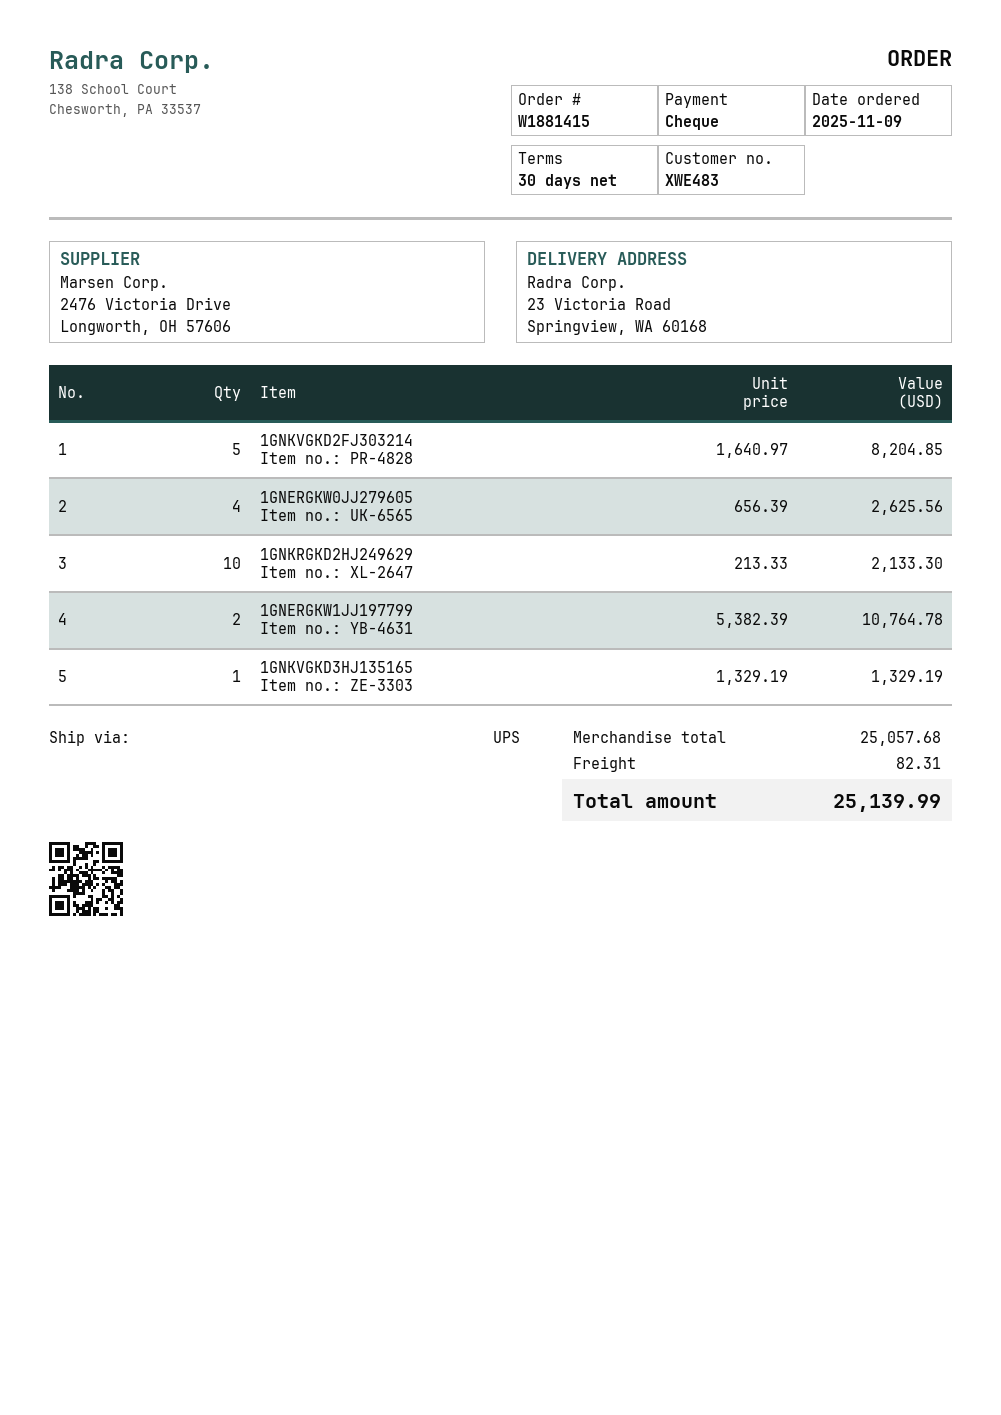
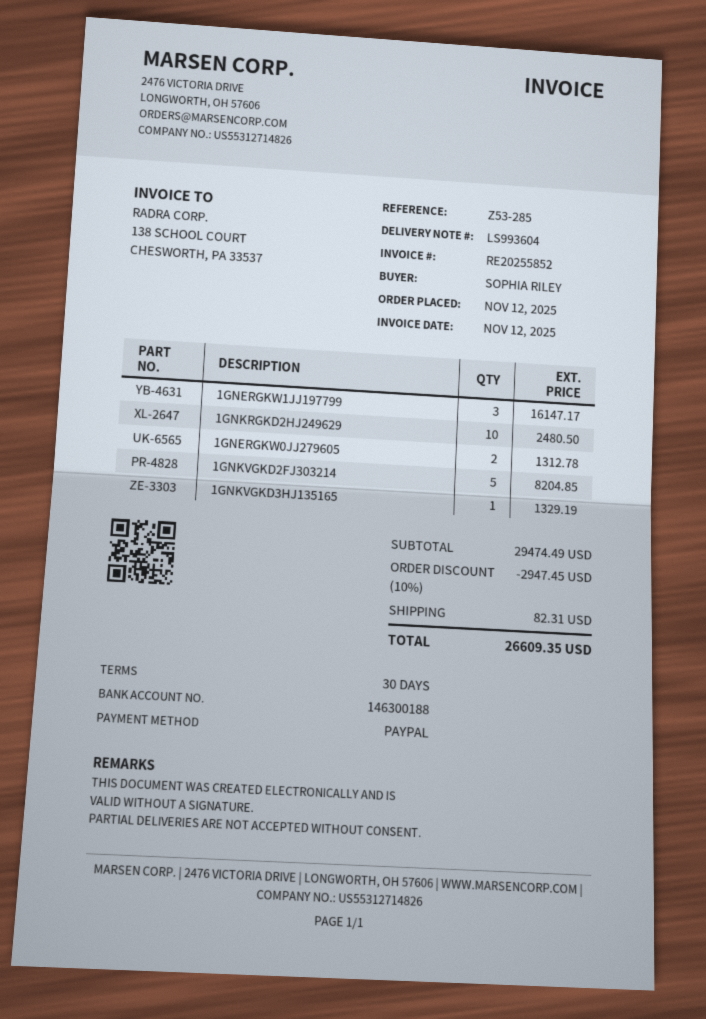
order date: 2025-11-09 -> 2025-11-12
payment method: cheque -> PayPal
1GNERGKW0JJ279605: 4 for 2625.56 -> 2 for 1312.78
1GNKRGKD2HJ249629: 10 for 2133.30 -> 10 for 2480.50
1GNERGKW1JJ197799: 2 for 10764.78 -> 3 for 16147.17
subtotal: 25057.68 -> 29474.49
discount: none -> 10% = 2947.45
total: 25139.99 -> 26609.35

